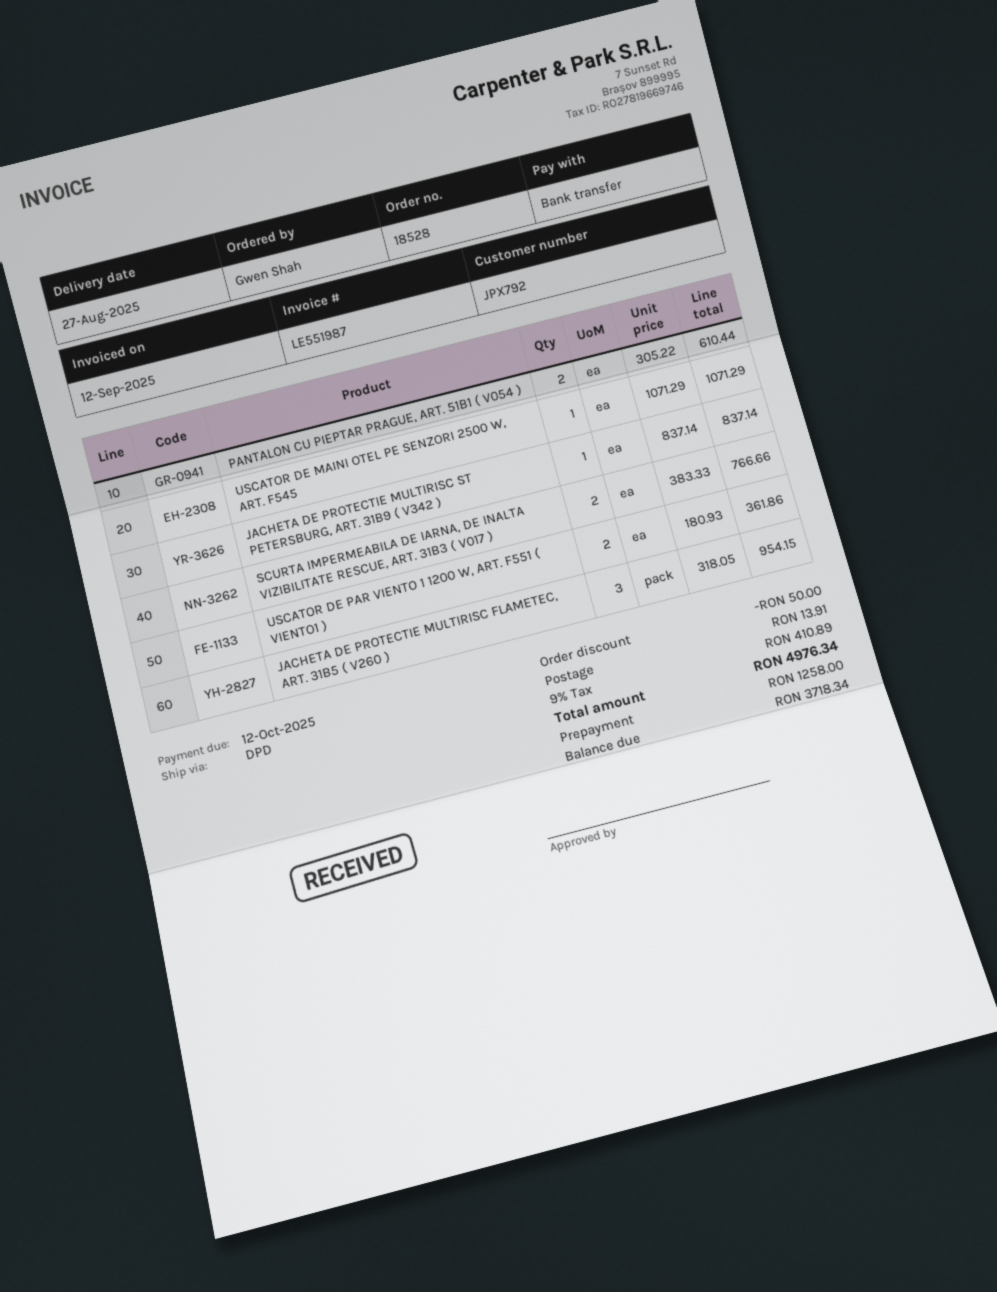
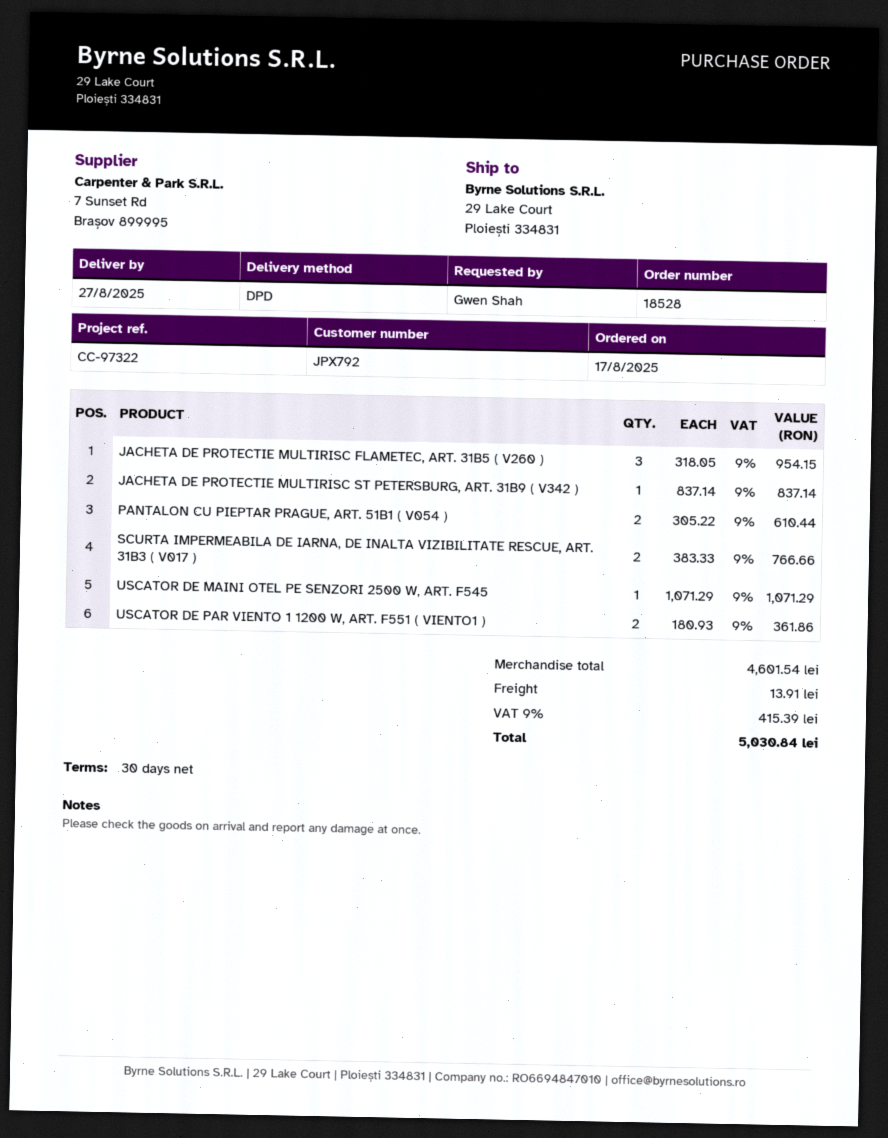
discount: 50.00 -> none
tax: 9% = 410.89 -> 9% = 415.39
total: 4976.34 -> 5030.84

